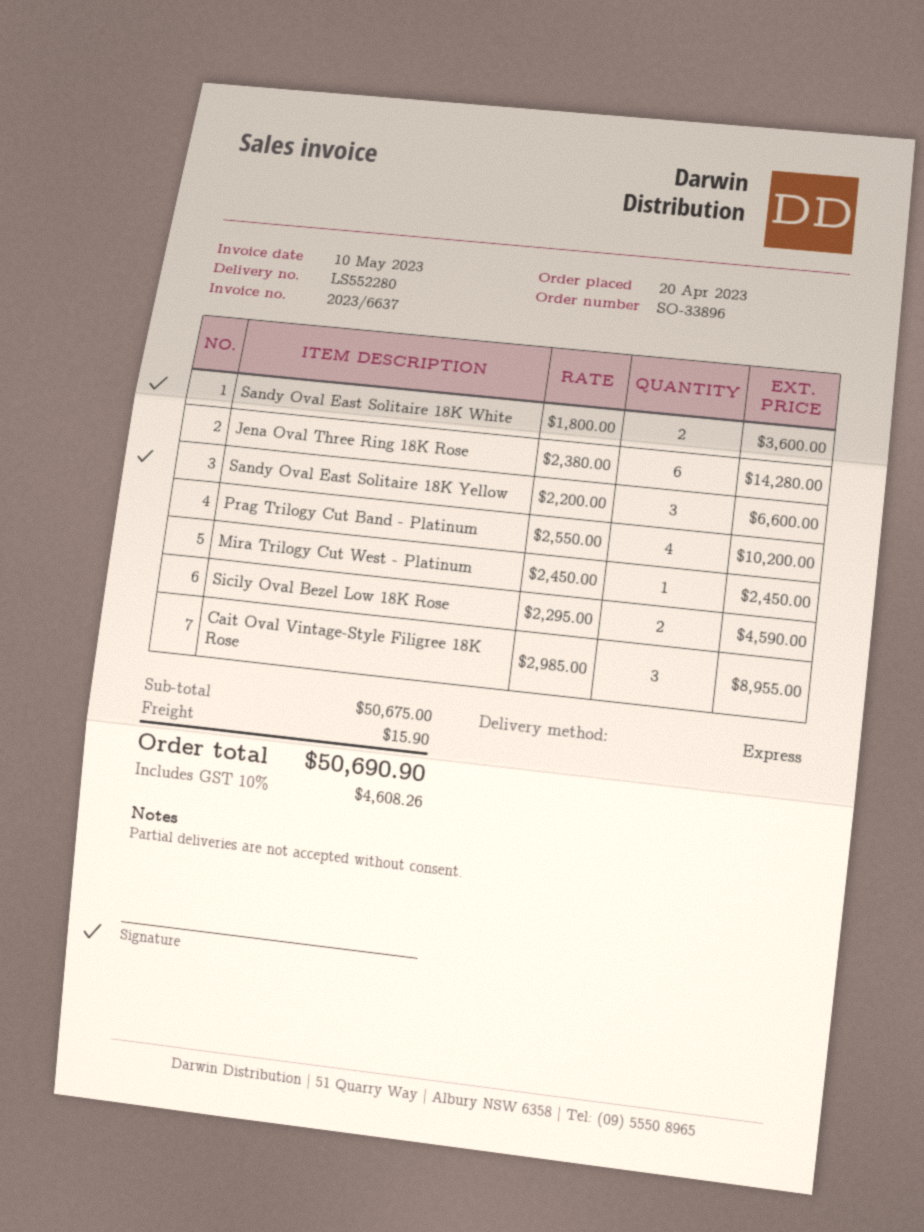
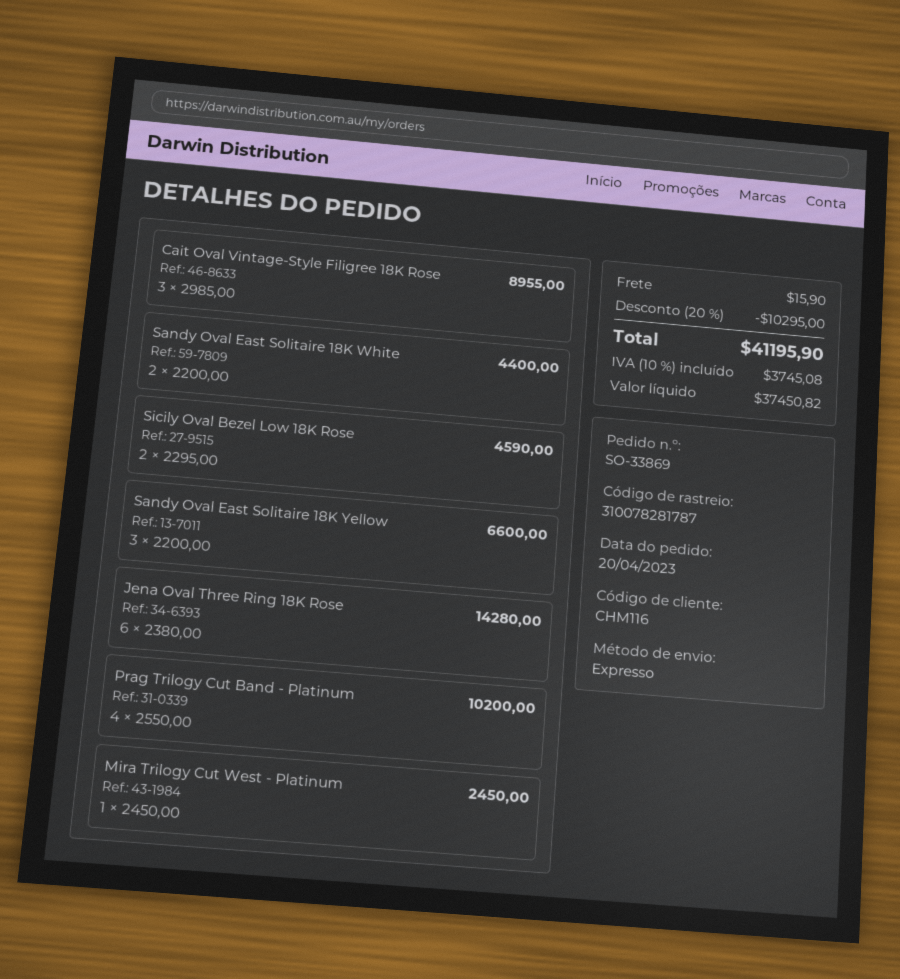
order number: SO-33896 -> SO-33869
Sandy Oval East Solitaire 18K White: 2 x 1800.00 = 3600.00 -> 2 x 2200.00 = 4400.00
discount: none -> 20% = 10295.00
tax: 10% = 4608.26 -> 10% = 3745.08
total: 50690.90 -> 41195.90

